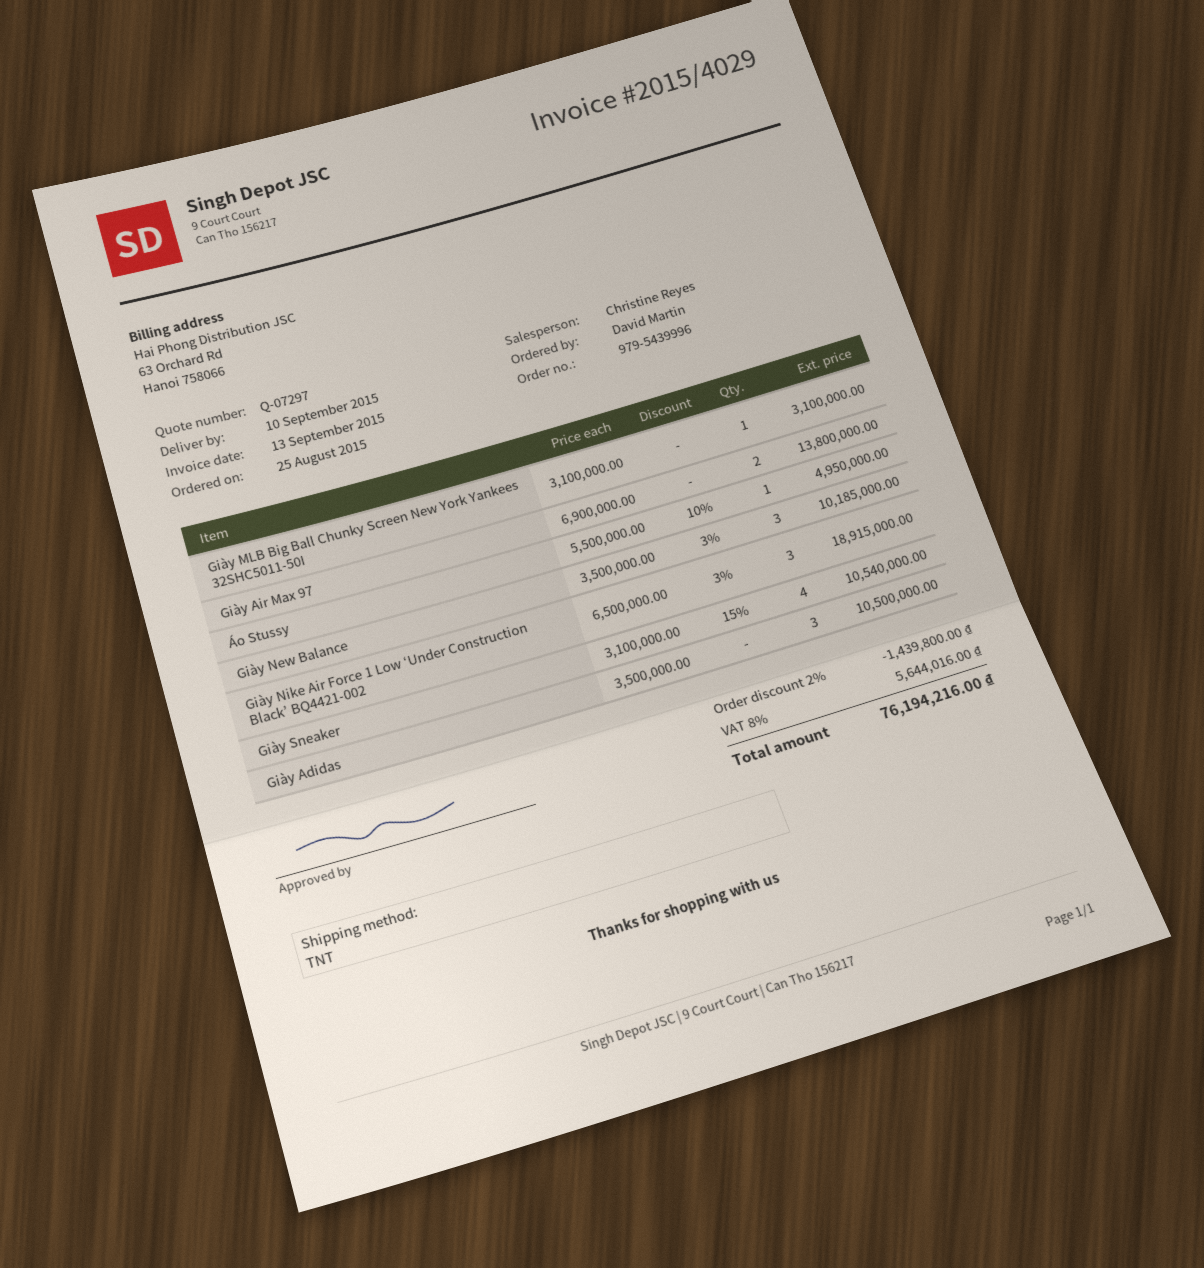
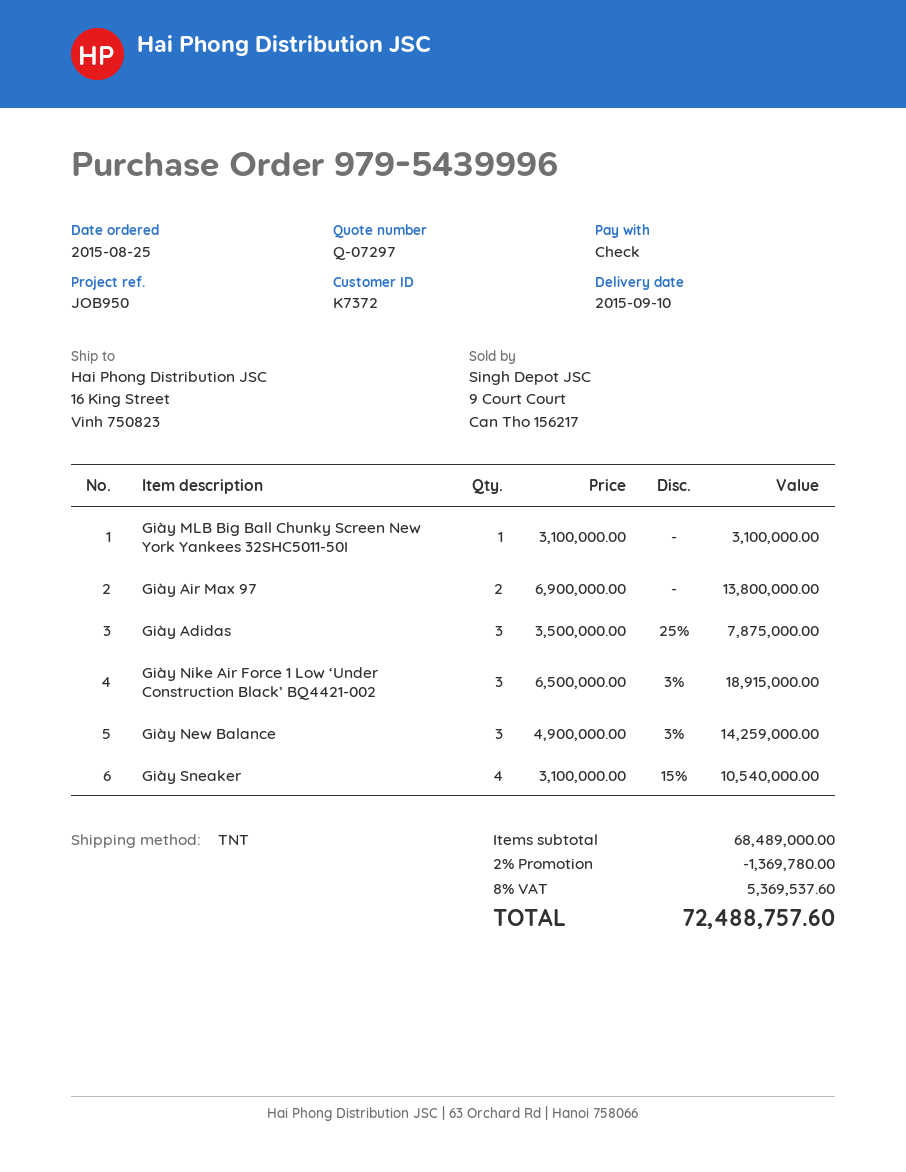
Áo Stussy: 1 x 5500000.00 - 10% = 4950000.00 -> none
Giày New Balance: 3 x 3500000.00 - 3% = 10185000.00 -> 3 x 4900000.00 - 3% = 14259000.00
Giày Adidas: 3 x 3500000.00 = 10500000.00 -> 3 x 3500000.00 - 25% = 7875000.00
discount: 2% = 1439800.00 -> 2% = 1369780.00
tax: 8% = 5644016.00 -> 8% = 5369537.60
total: 76194216.00 -> 72488757.60

